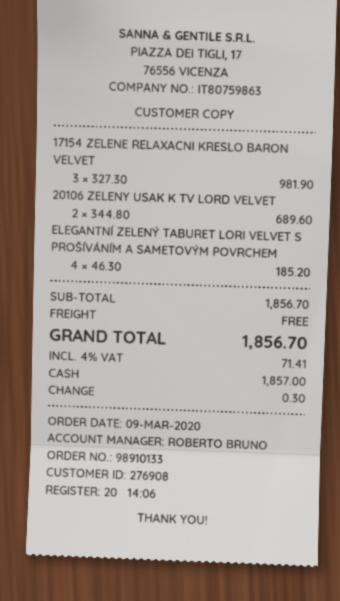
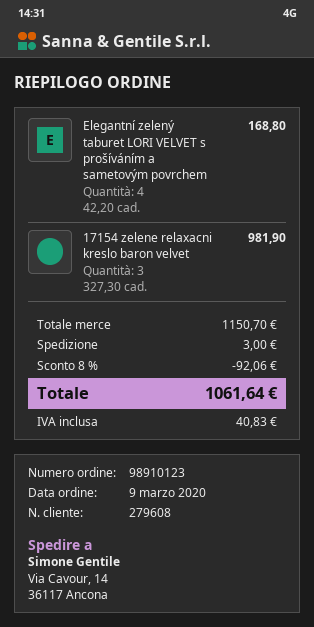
order number: 98910133 -> 98910123
customer number: 276908 -> 279608
20106 ZELENY USAK K TV LORD VELVET: 2 x 344.80 = 689.60 -> none
ELEGANTNÍ ZELENÝ TABURET LORI VELVET S PROŠÍVÁNÍM A SAMETOVÝM POVRCHEM: 4 x 46.30 = 185.20 -> 4 x 42.20 = 168.80
subtotal: 1856.70 -> 1150.70
discount: none -> 8% = 92.06
shipping: 0.00 -> 3.00
tax: 71.41 -> 40.83
total: 1856.70 -> 1061.64

